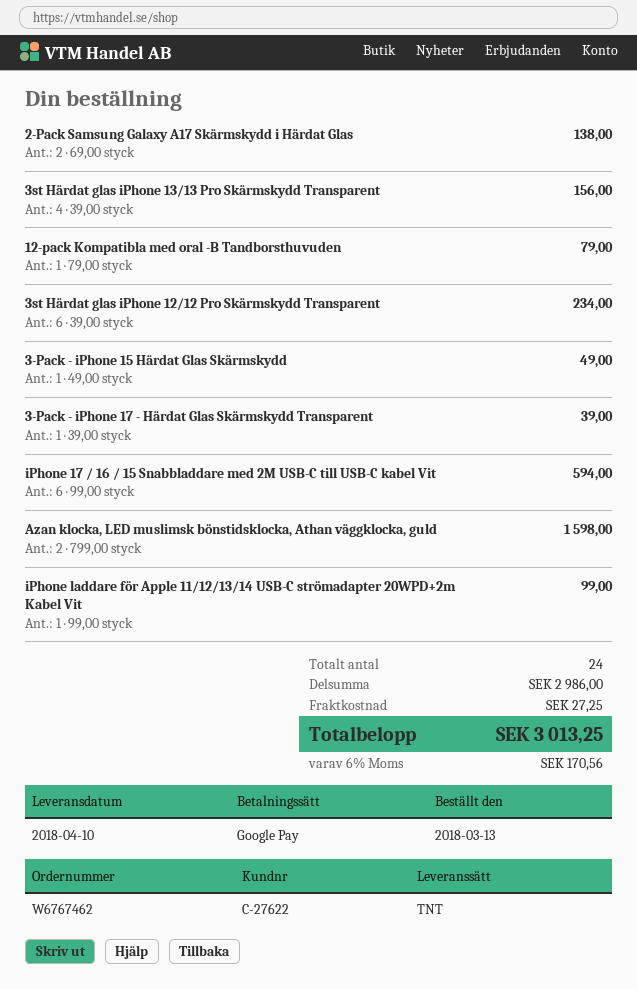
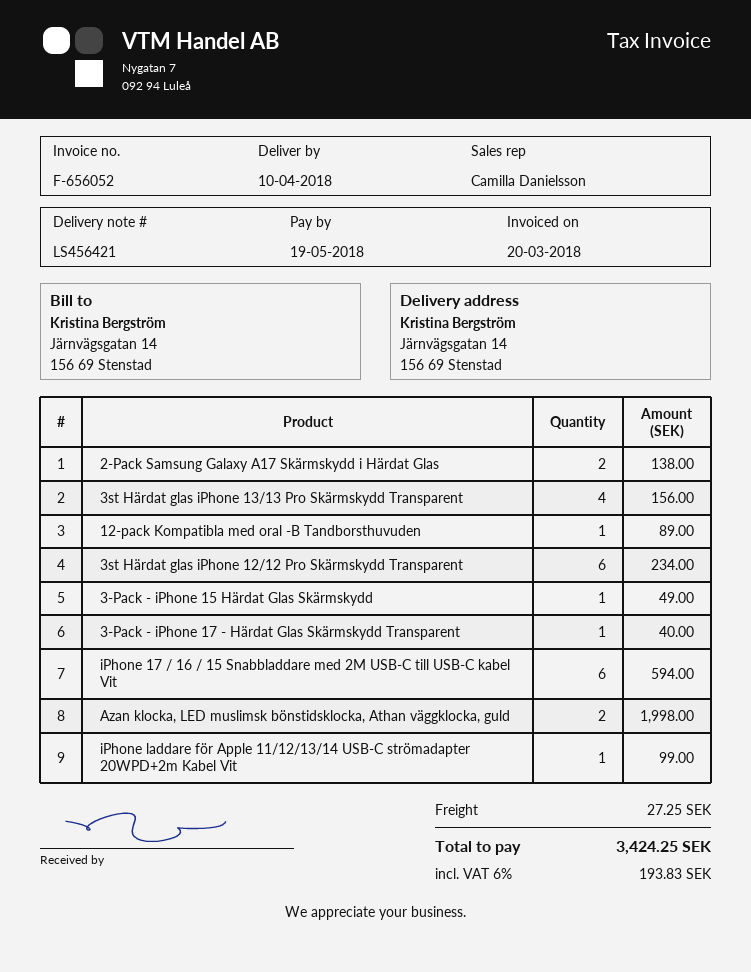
12-pack Kompatibla med oral -B Tandborsthuvuden: 1 for 79.00 -> 1 for 89.00
3-Pack - iPhone 17 - Härdat Glas Skärmskydd Transparent: 1 for 39.00 -> 1 for 40.00
Azan klocka, LED muslimsk bönstidsklocka, Athan väggklocka, guld: 2 for 1598.00 -> 2 for 1998.00
tax: 6% = 170.56 -> 6% = 193.83
total: 3013.25 -> 3424.25

